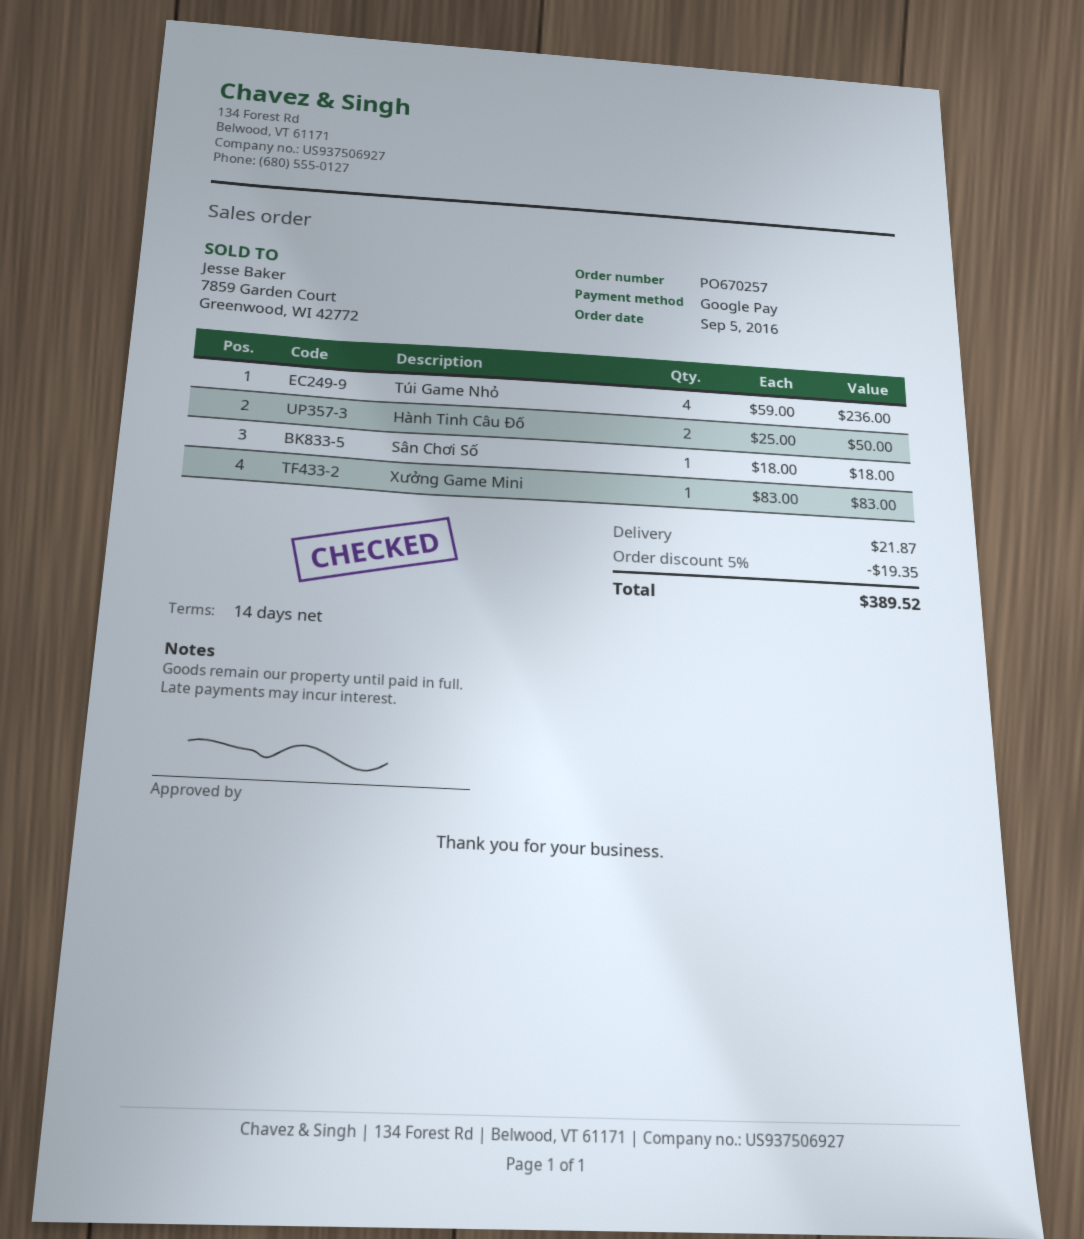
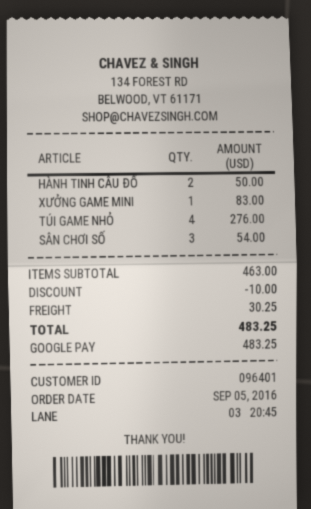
Túi Game Nhỏ: 4 for 236.00 -> 4 for 276.00
Sân Chơi Số: 1 for 18.00 -> 3 for 54.00
discount: 19.35 -> 10.00
shipping: 21.87 -> 30.25
total: 389.52 -> 483.25

